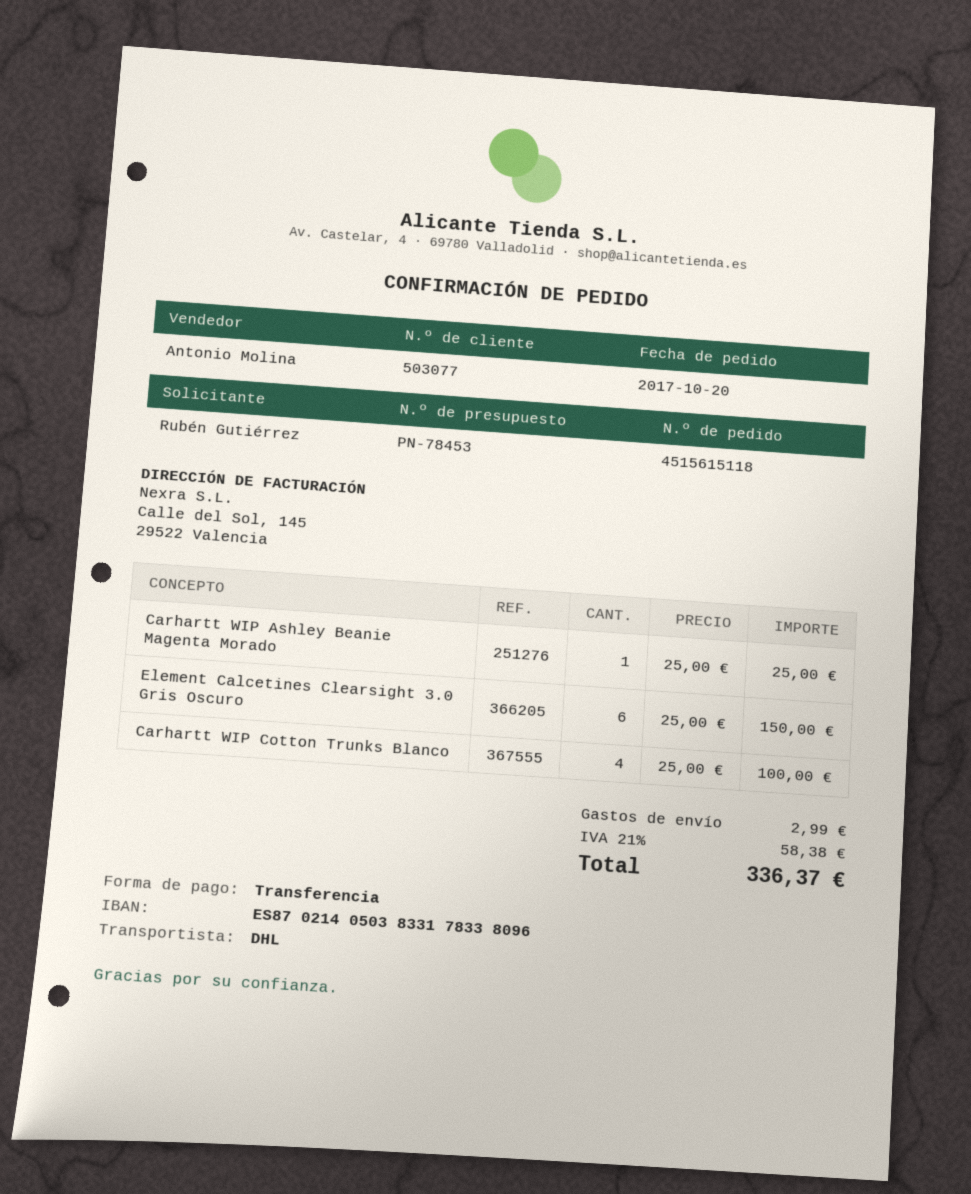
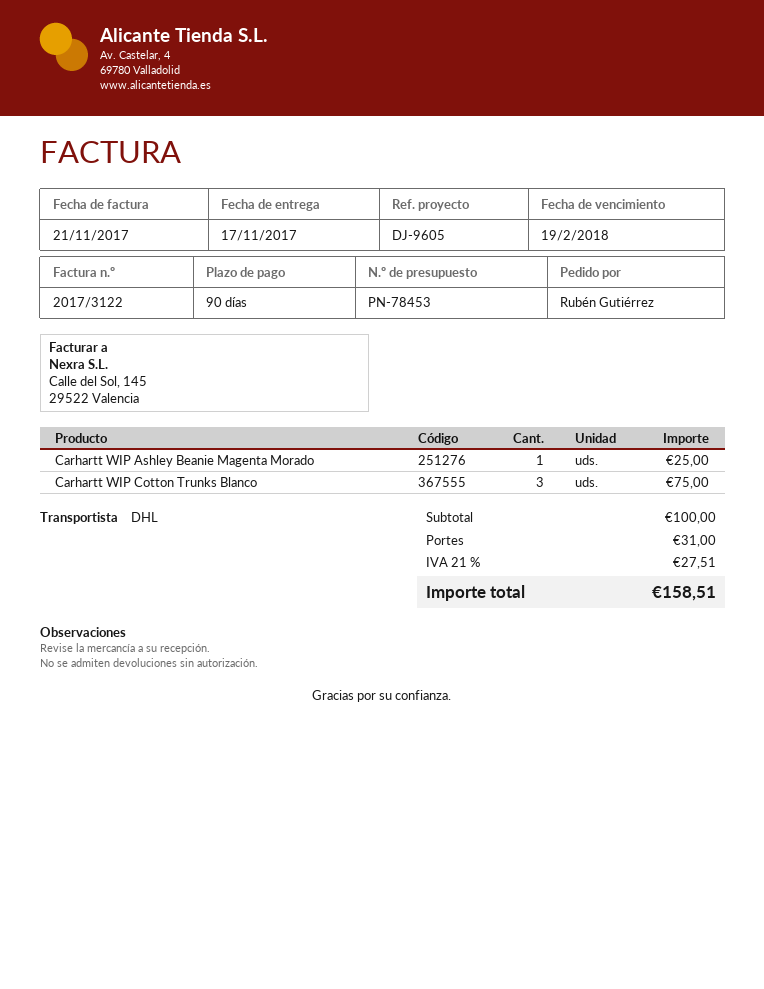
Element Calcetines Clearsight 3.0 Gris Oscuro: 6 for 150.00 -> none
Carhartt WIP Cotton Trunks Blanco: 4 for 100.00 -> 3 for 75.00
shipping: 2.99 -> 31.00
tax: 21% = 58.38 -> 21% = 27.51
total: 336.37 -> 158.51

